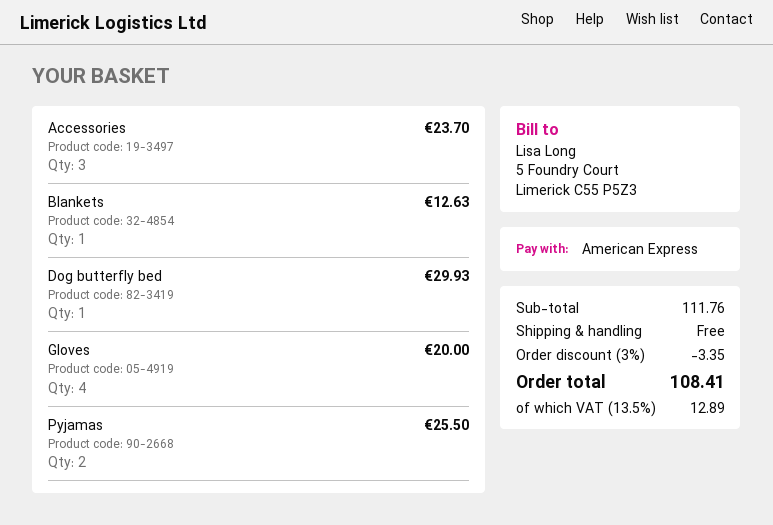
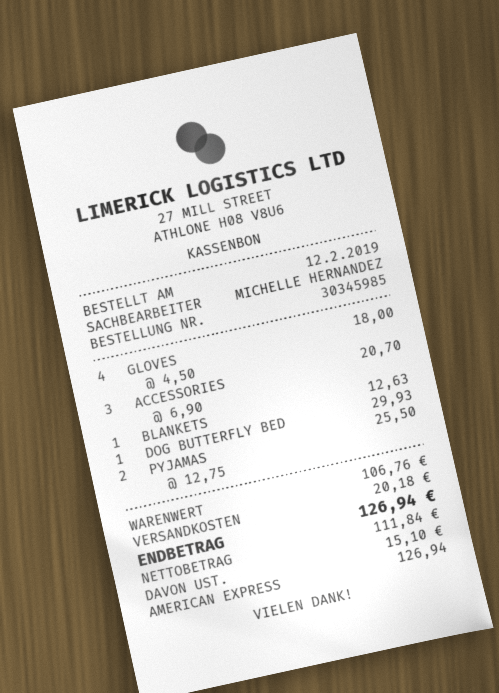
Accessories: 3 for 23.70 -> 3 for 20.70
Gloves: 4 for 20.00 -> 4 for 18.00
subtotal: 111.76 -> 106.76
discount: 3% = 3.35 -> none
shipping: 0.00 -> 20.18
tax: 12.89 -> 15.10
total: 108.41 -> 126.94

